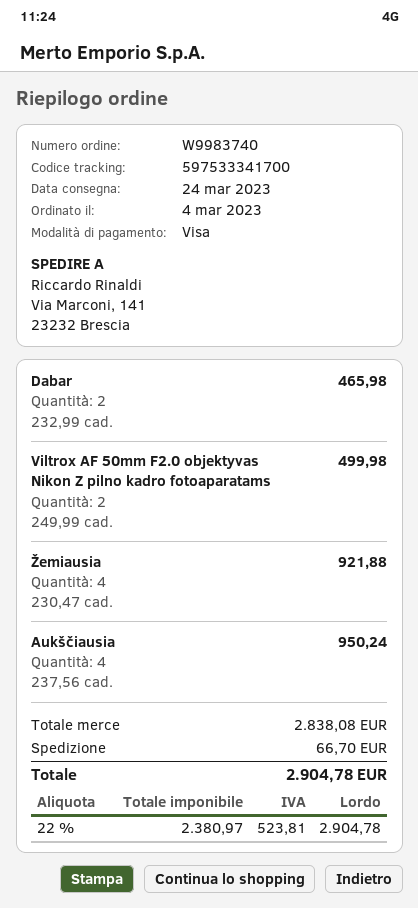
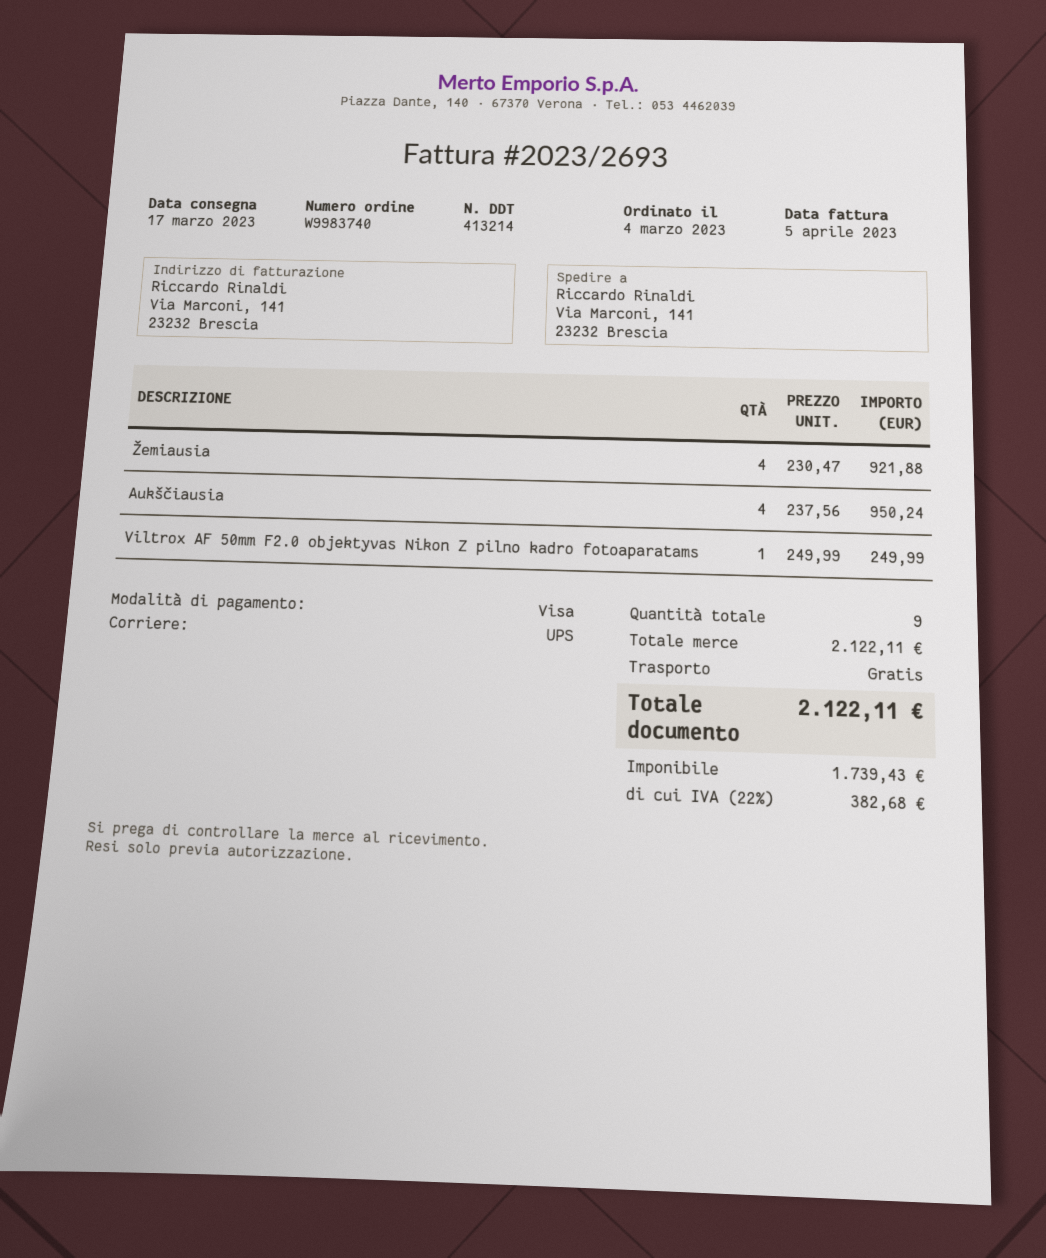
delivery date: 2023-03-24 -> 2023-03-17
Dabar: 2 x 232.99 = 465.98 -> none
Viltrox AF 50mm F2.0 objektyvas Nikon Z pilno kadro fotoaparatams: 2 x 249.99 = 499.98 -> 1 x 249.99 = 249.99
subtotal: 2838.08 -> 2122.11
shipping: 66.70 -> 0.00
net: 2380.97 -> 1739.43
tax: 22% = 523.81 -> 22% = 382.68
total: 2904.78 -> 2122.11

